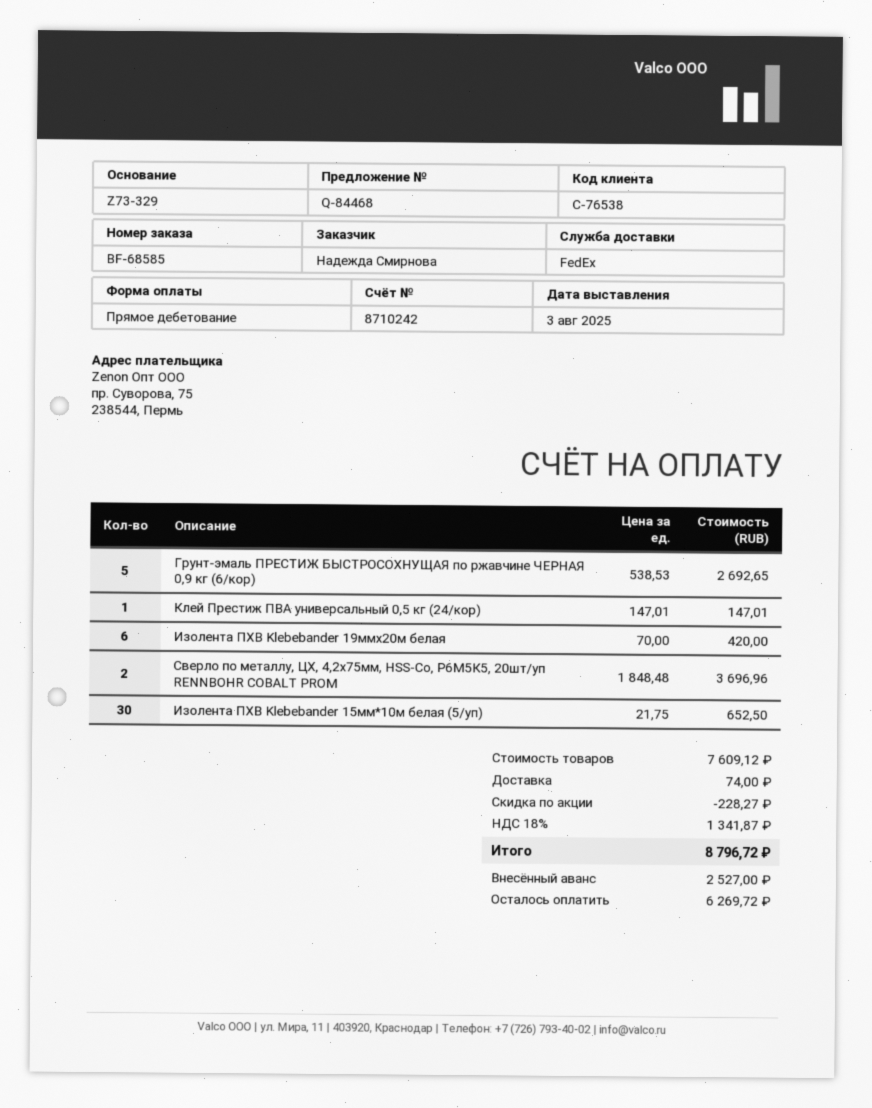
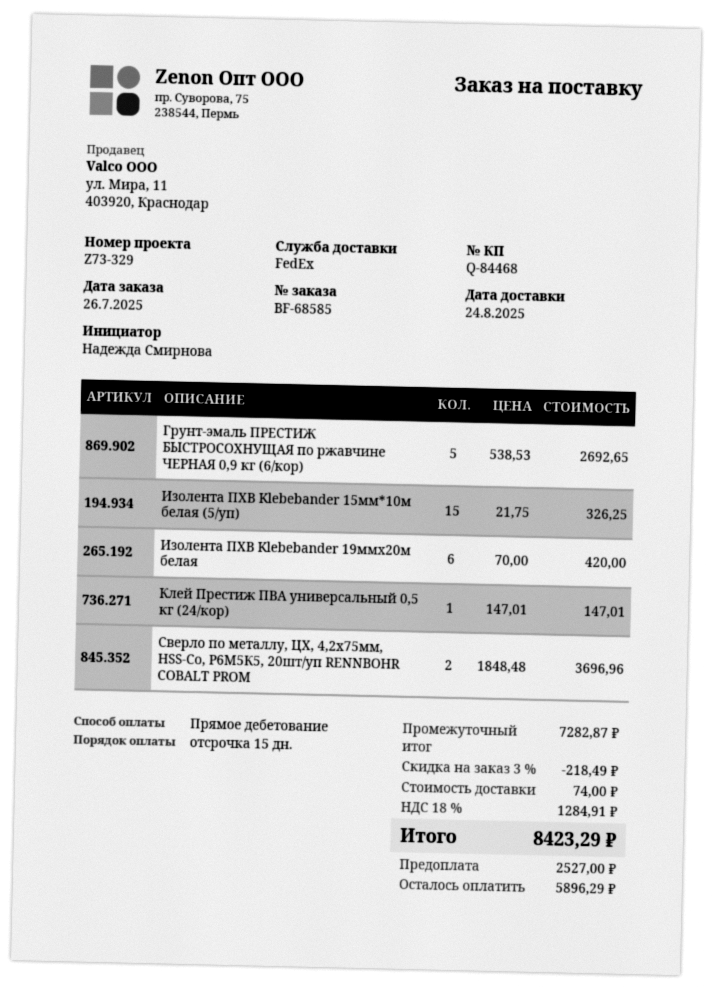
Изолента ПХВ Klebebander 15мм*10м белая (5/уп): 30 x 21.75 = 652.50 -> 15 x 21.75 = 326.25
subtotal: 7609.12 -> 7282.87
discount: 228.27 -> 218.49
tax: 18% = 1341.87 -> 18% = 1284.91
total: 8796.72 -> 8423.29
balance: 6269.72 -> 5896.29

